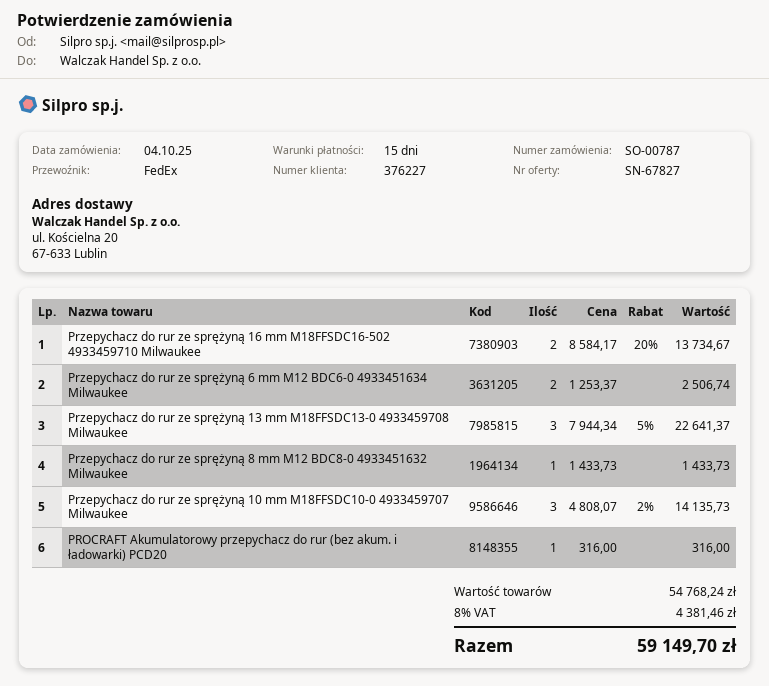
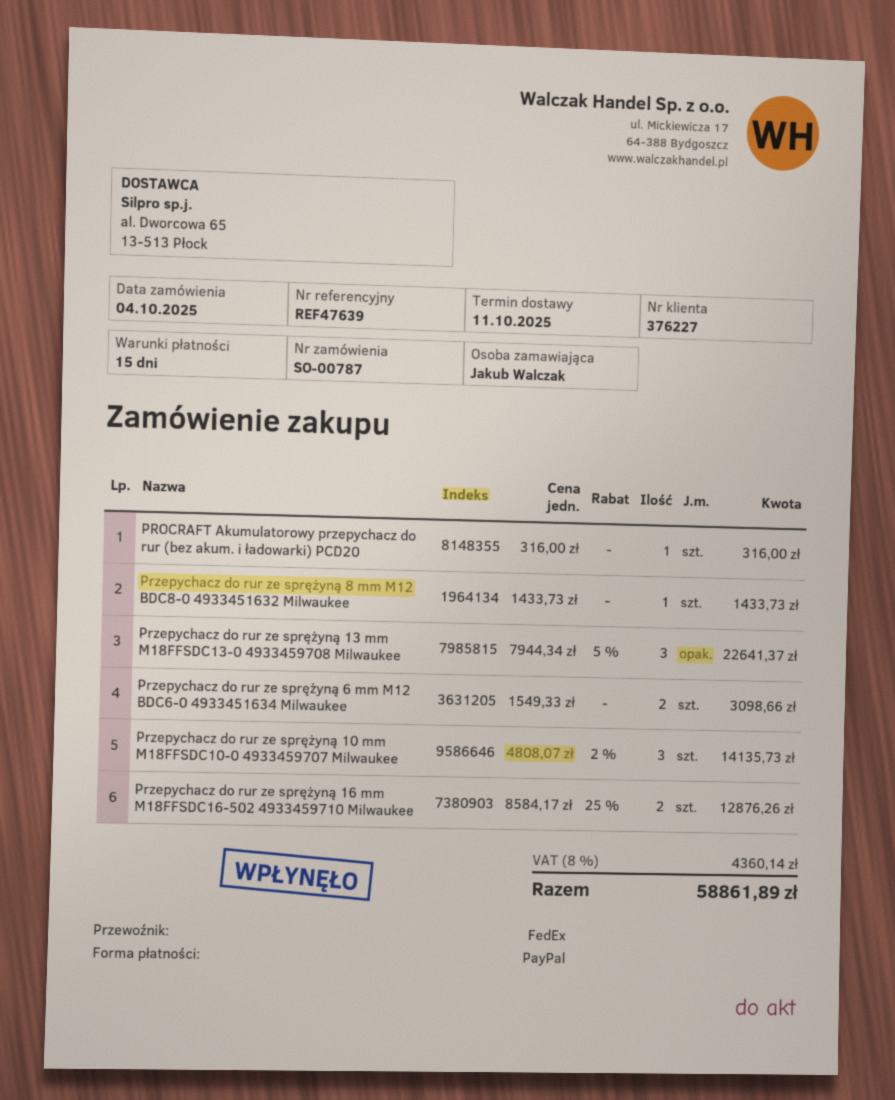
Przepychacz do rur ze sprężyną 16 mm M18FFSDC16-502 4933459710 Milwaukee: 2 x 8584.17 - 20% = 13734.67 -> 2 x 8584.17 - 25% = 12876.26
Przepychacz do rur ze sprężyną 6 mm M12 BDC6-0 4933451634 Milwaukee: 2 x 1253.37 = 2506.74 -> 2 x 1549.33 = 3098.66
tax: 8% = 4381.46 -> 8% = 4360.14
total: 59149.70 -> 58861.89

